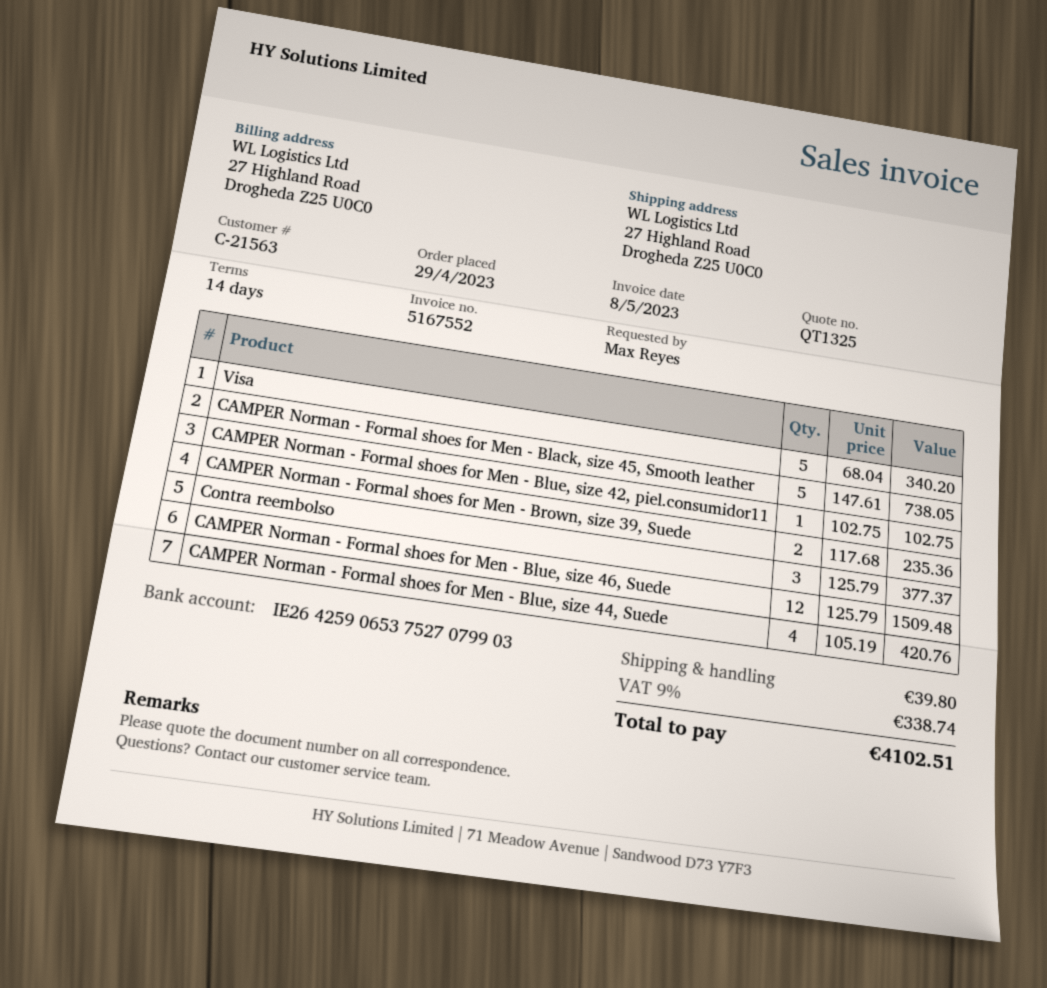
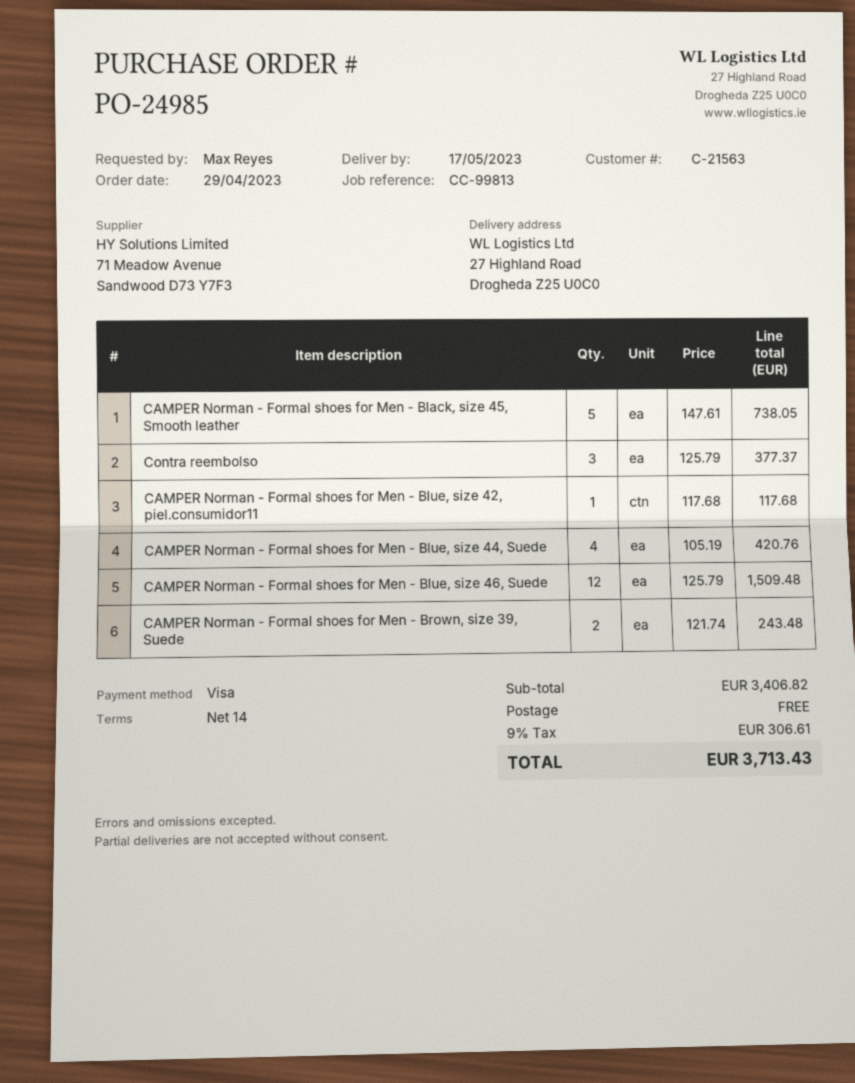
Visa: 5 x 68.04 = 340.20 -> none
CAMPER Norman - Formal shoes for Men - Blue, size 42, piel.consumidor11: 1 x 102.75 = 102.75 -> 1 x 117.68 = 117.68
CAMPER Norman - Formal shoes for Men - Brown, size 39, Suede: 2 x 117.68 = 235.36 -> 2 x 121.74 = 243.48
shipping: 39.80 -> 0.00
tax: 9% = 338.74 -> 9% = 306.61
total: 4102.51 -> 3713.43

